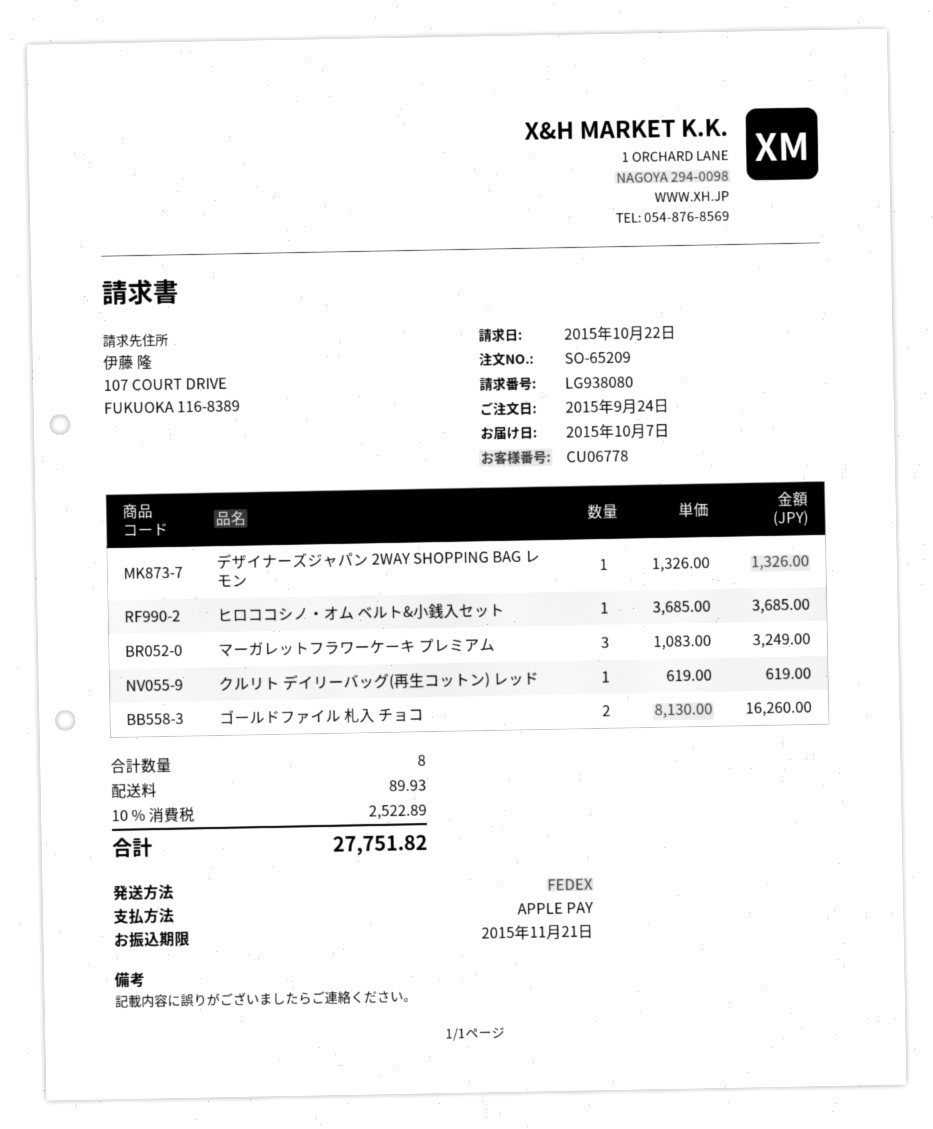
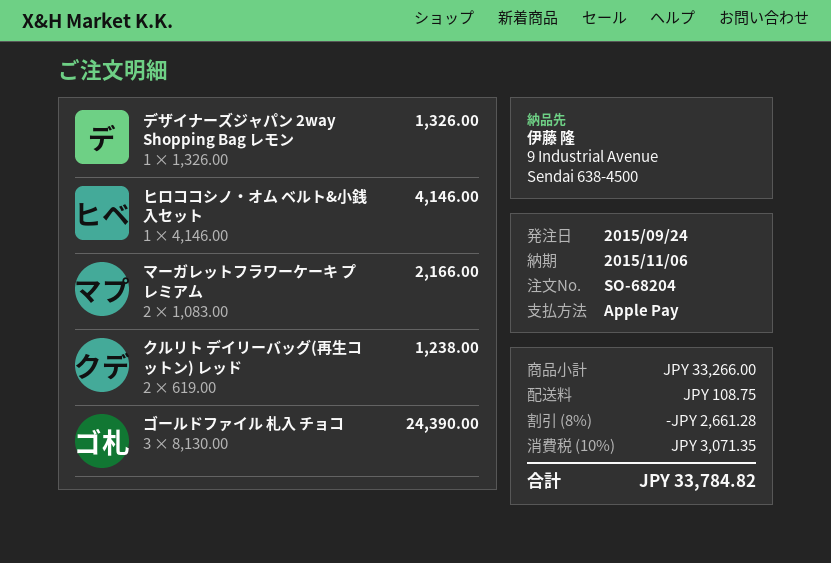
order number: SO-65209 -> SO-68204
delivery date: 2015-10-07 -> 2015-11-06
ヒロココシノ・オム ベルト&小銭入セット: 1 x 3685.00 = 3685.00 -> 1 x 4146.00 = 4146.00
マーガレットフラワーケーキ プレミアム: 3 x 1083.00 = 3249.00 -> 2 x 1083.00 = 2166.00
クルリト デイリーバッグ(再生コットン) レッド: 1 x 619.00 = 619.00 -> 2 x 619.00 = 1238.00
ゴールドファイル 札入 チョコ: 2 x 8130.00 = 16260.00 -> 3 x 8130.00 = 24390.00
discount: none -> 8% = 2661.28
shipping: 89.93 -> 108.75
tax: 10% = 2522.89 -> 10% = 3071.35
total: 27751.82 -> 33784.82

